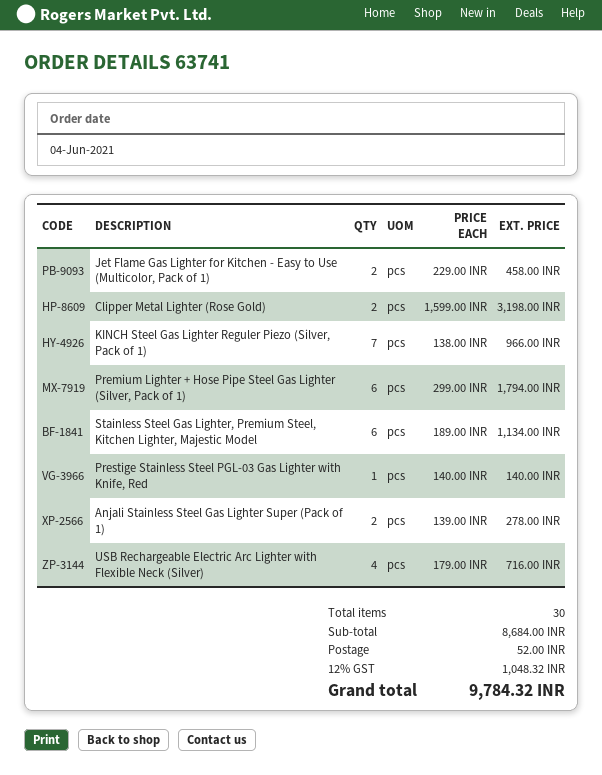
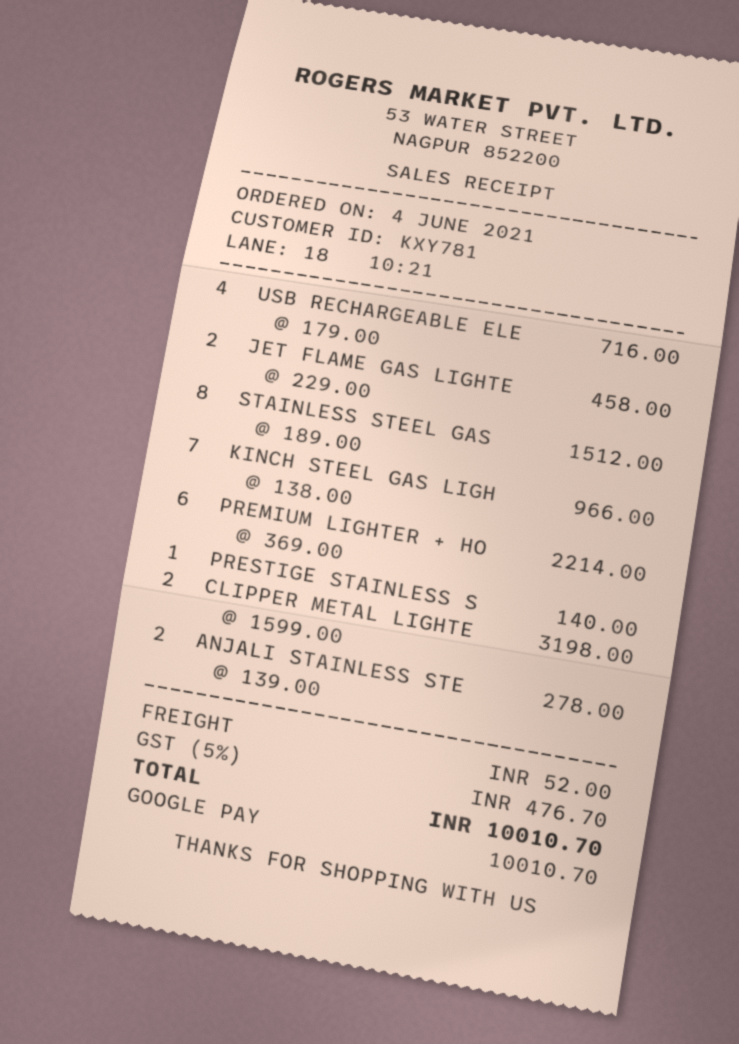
Premium Lighter + Hose Pipe Steel Gas Lighter (Silver, Pack of 1): 6 x 299.00 = 1794.00 -> 6 x 369.00 = 2214.00
Stainless Steel Gas Lighter, Premium Steel, Kitchen Lighter, Majestic Model: 6 x 189.00 = 1134.00 -> 8 x 189.00 = 1512.00
tax: 12% = 1048.32 -> 5% = 476.70
total: 9784.32 -> 10010.70

